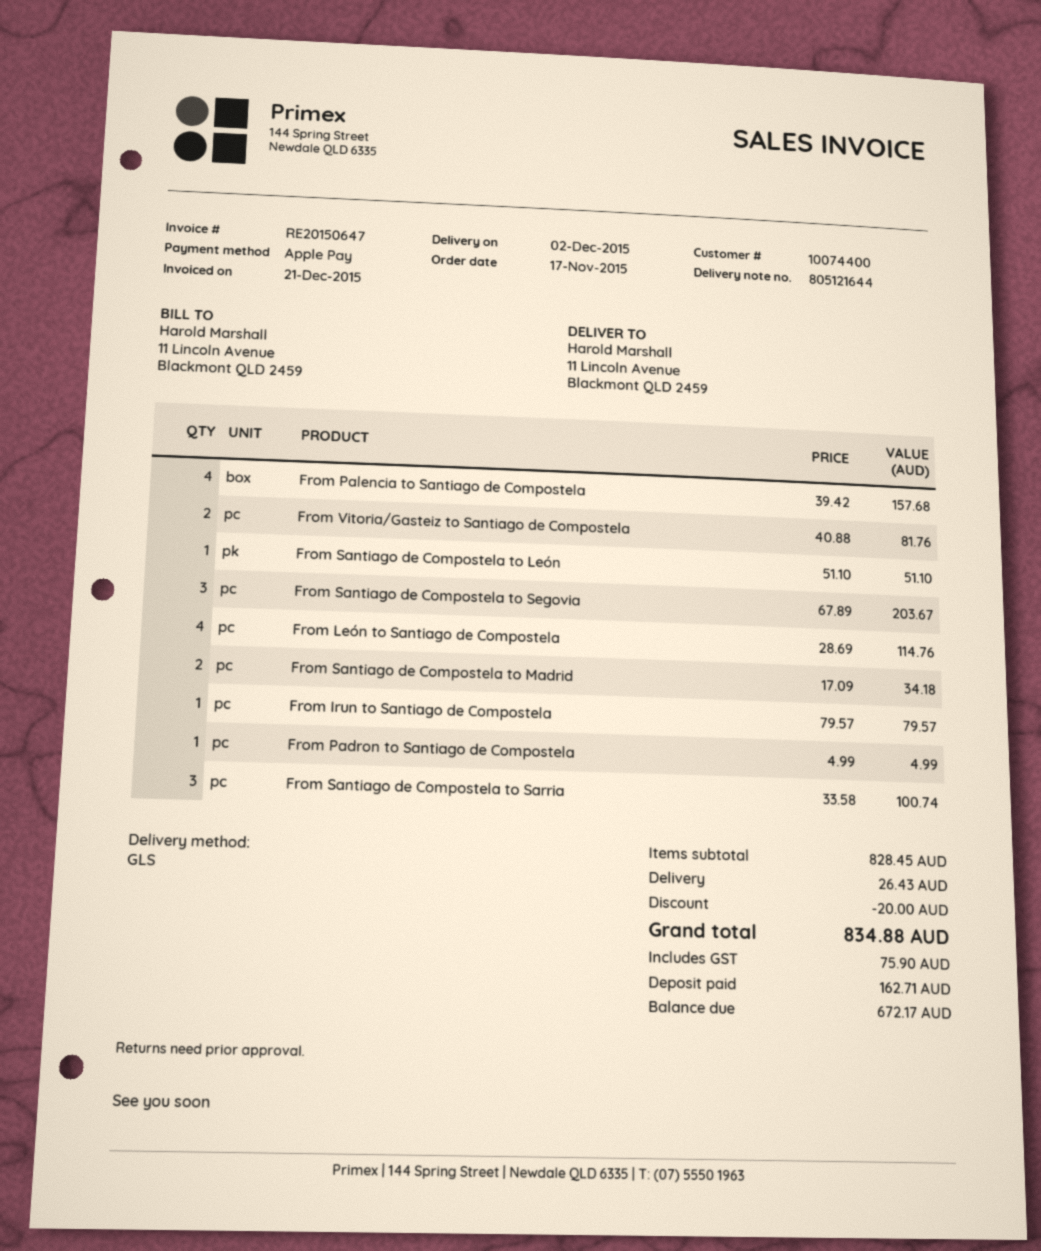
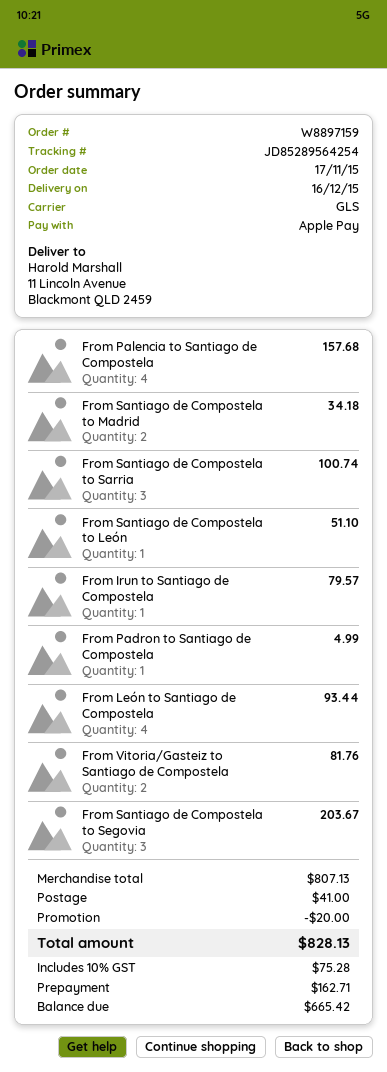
delivery date: 2015-12-02 -> 2015-12-16
From León to Santiago de Compostela: 4 for 114.76 -> 4 for 93.44
subtotal: 828.45 -> 807.13
shipping: 26.43 -> 41.00
tax: 75.90 -> 75.28
total: 834.88 -> 828.13
balance: 672.17 -> 665.42

